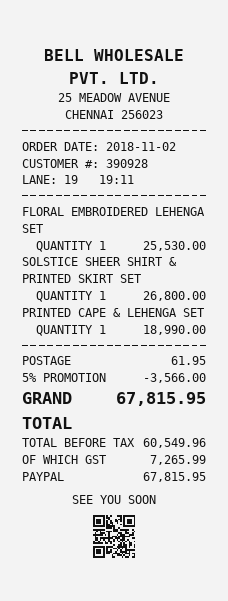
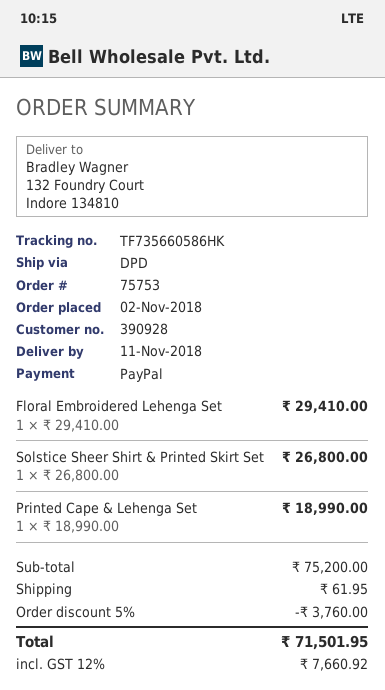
FLORAL EMBROIDERED LEHENGA SET: 1 for 25530.00 -> 1 for 29410.00
discount: 5% = 3566.00 -> 5% = 3760.00
tax: 7265.99 -> 7660.92
total: 67815.95 -> 71501.95

